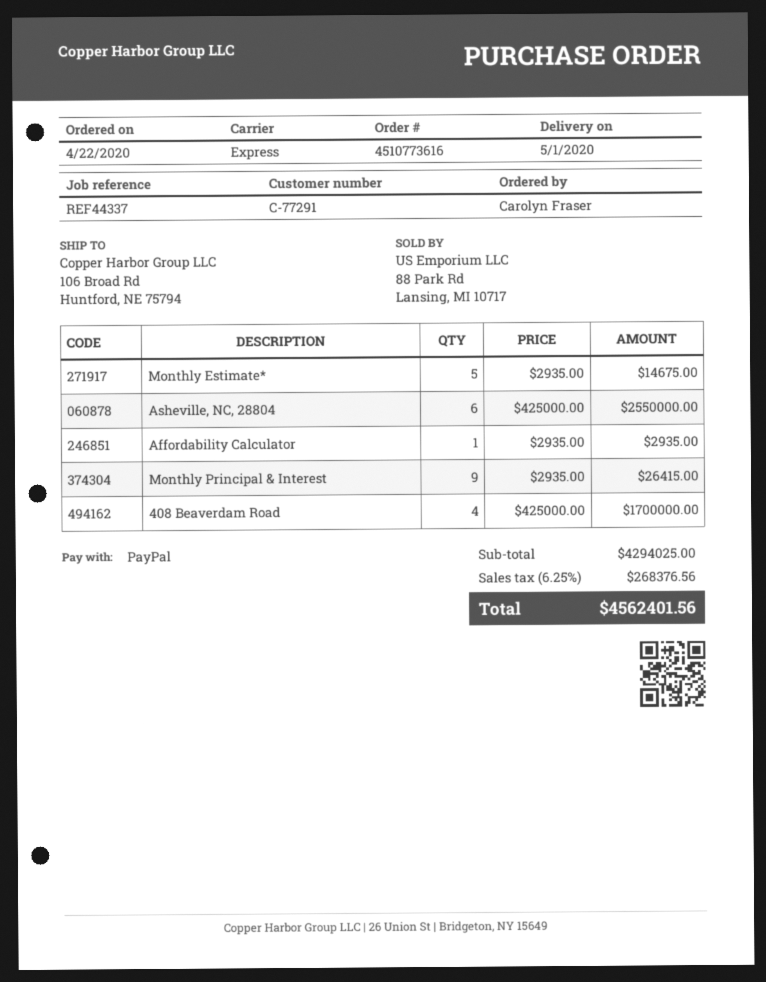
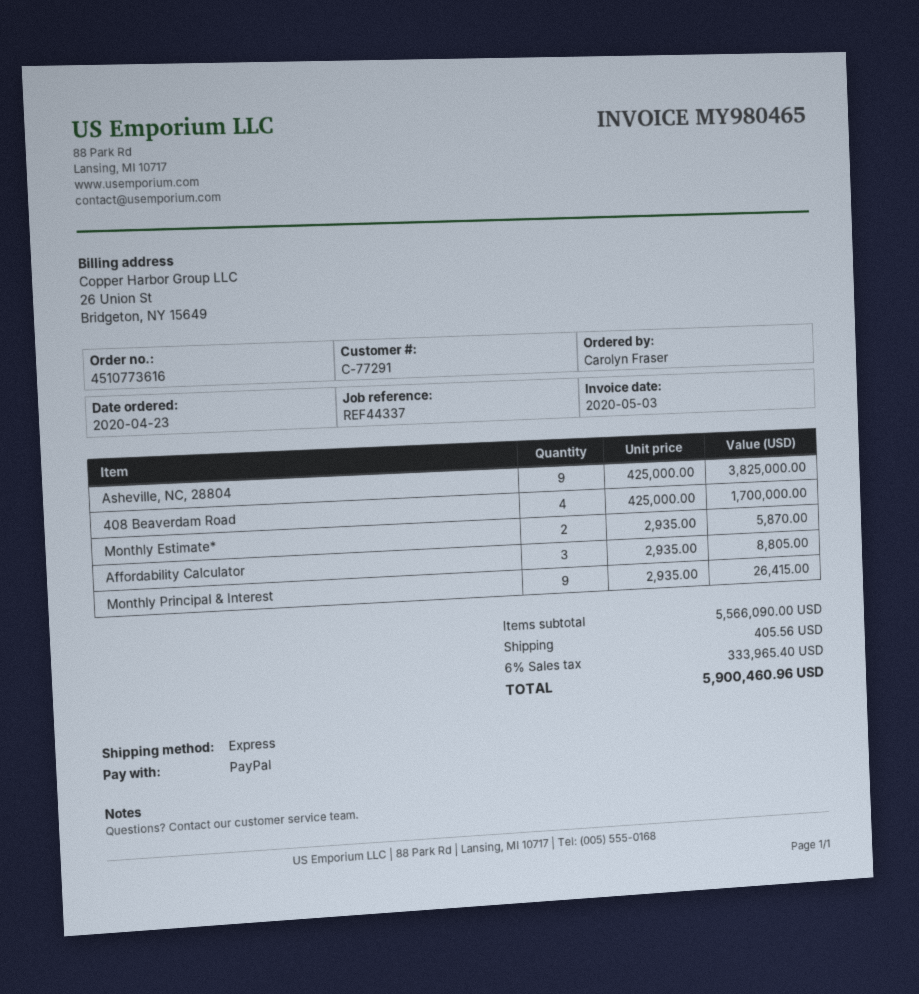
order date: 2020-04-22 -> 2020-04-23
Monthly Estimate*: 5 x 2935.00 = 14675.00 -> 2 x 2935.00 = 5870.00
Asheville, NC, 28804: 6 x 425000.00 = 2550000.00 -> 9 x 425000.00 = 3825000.00
Affordability Calculator: 1 x 2935.00 = 2935.00 -> 3 x 2935.00 = 8805.00
subtotal: 4294025.00 -> 5566090.00
shipping: none -> 405.56
tax: 6.25% = 268376.56 -> 6% = 333965.40
total: 4562401.56 -> 5900460.96

